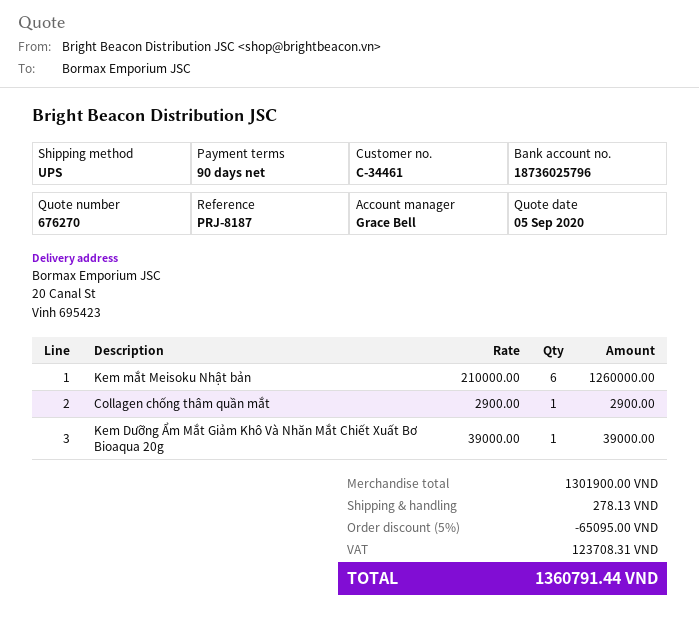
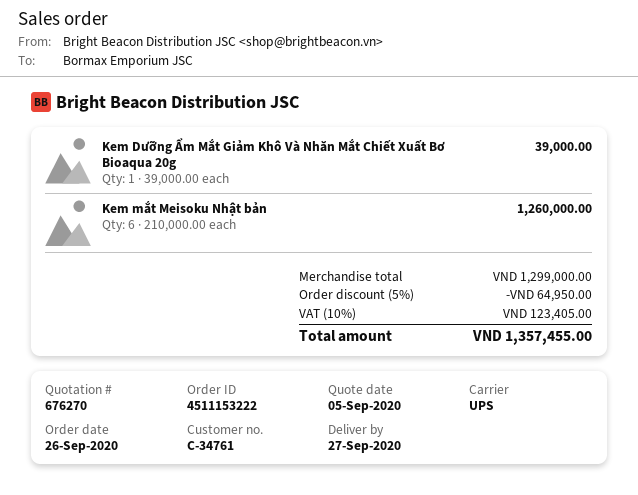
customer number: C-34461 -> C-34761
Collagen chống thâm quần mắt: 1 x 2900.00 = 2900.00 -> none
subtotal: 1301900.00 -> 1299000.00
discount: 5% = 65095.00 -> 5% = 64950.00
shipping: 278.13 -> none
tax: 123708.31 -> 123405.00
total: 1360791.44 -> 1357455.00

